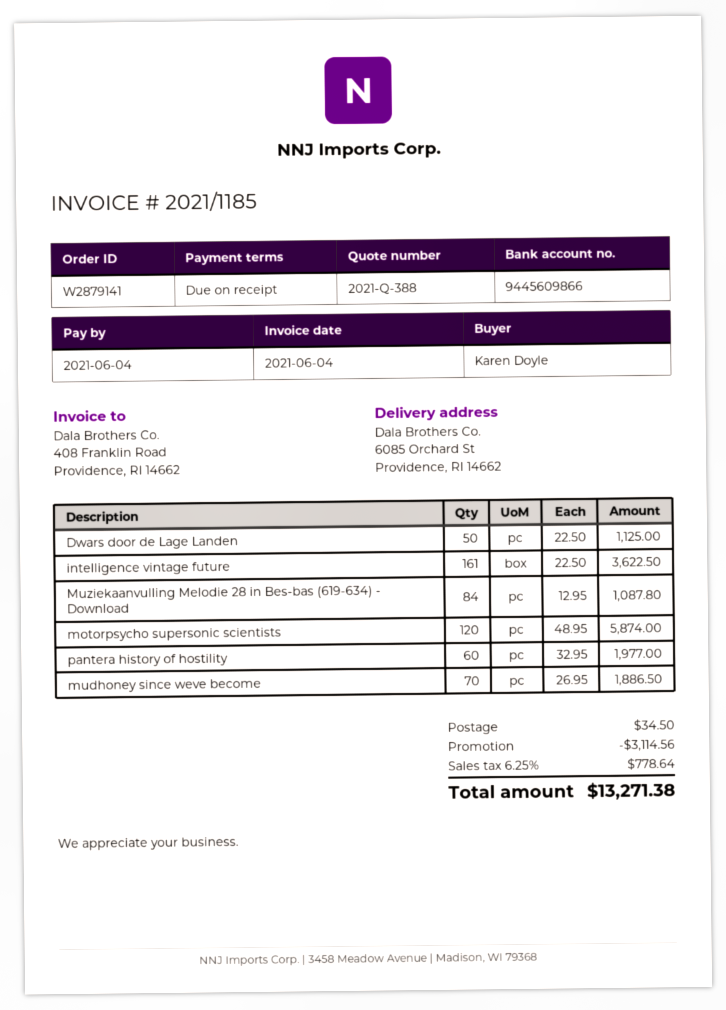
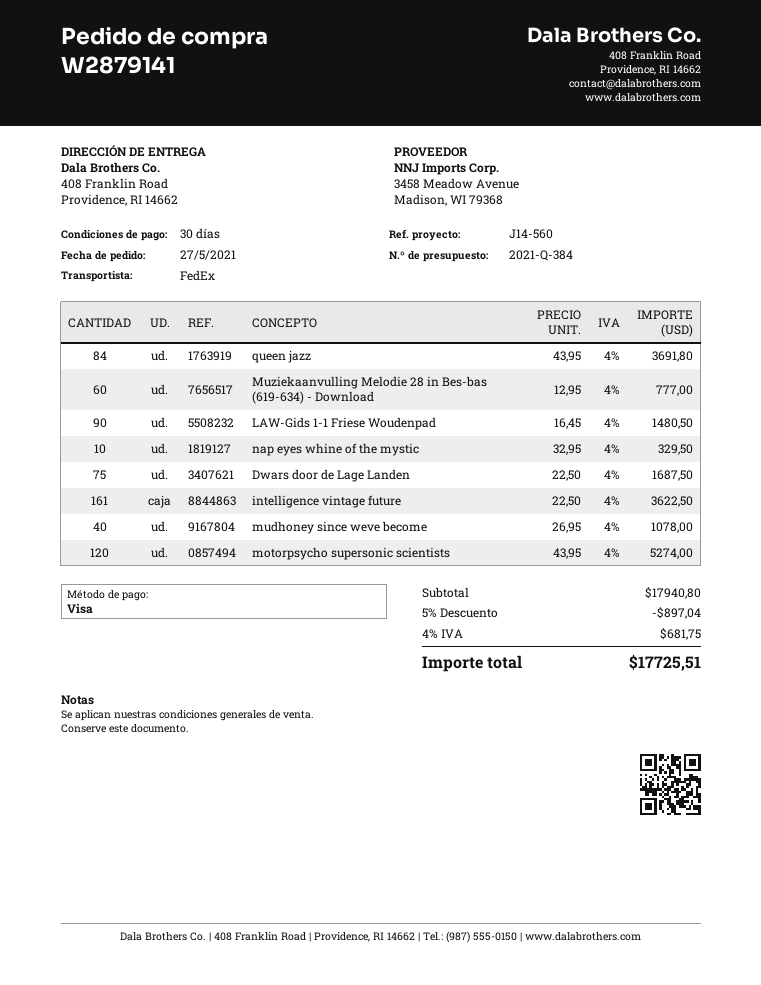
quote number: 2021-Q-388 -> 2021-Q-384
payment terms: on receipt -> 30 days
ship to: 6085 Orchard St, Providence, RI 14662 -> 408 Franklin Road, Providence, RI 14662
Dwars door de Lage Landen: 50 x 22.50 = 1125.00 -> 75 x 22.50 = 1687.50
Muziekaanvulling Melodie 28 in Bes-bas (619-634) - Download: 84 x 12.95 = 1087.80 -> 60 x 12.95 = 777.00
motorpsycho supersonic scientists: 120 x 48.95 = 5874.00 -> 120 x 43.95 = 5274.00
pantera history of hostility: 60 x 32.95 = 1977.00 -> none
mudhoney since weve become: 70 x 26.95 = 1886.50 -> 40 x 26.95 = 1078.00
queen jazz: none -> 84 x 43.95 = 3691.80
LAW-Gids 1-1 Friese Woudenpad: none -> 90 x 16.45 = 1480.50
nap eyes whine of the mystic: none -> 10 x 32.95 = 329.50
discount: 3114.56 -> 897.04
shipping: 34.50 -> none
tax: 6.25% = 778.64 -> 4% = 681.75
total: 13271.38 -> 17725.51

